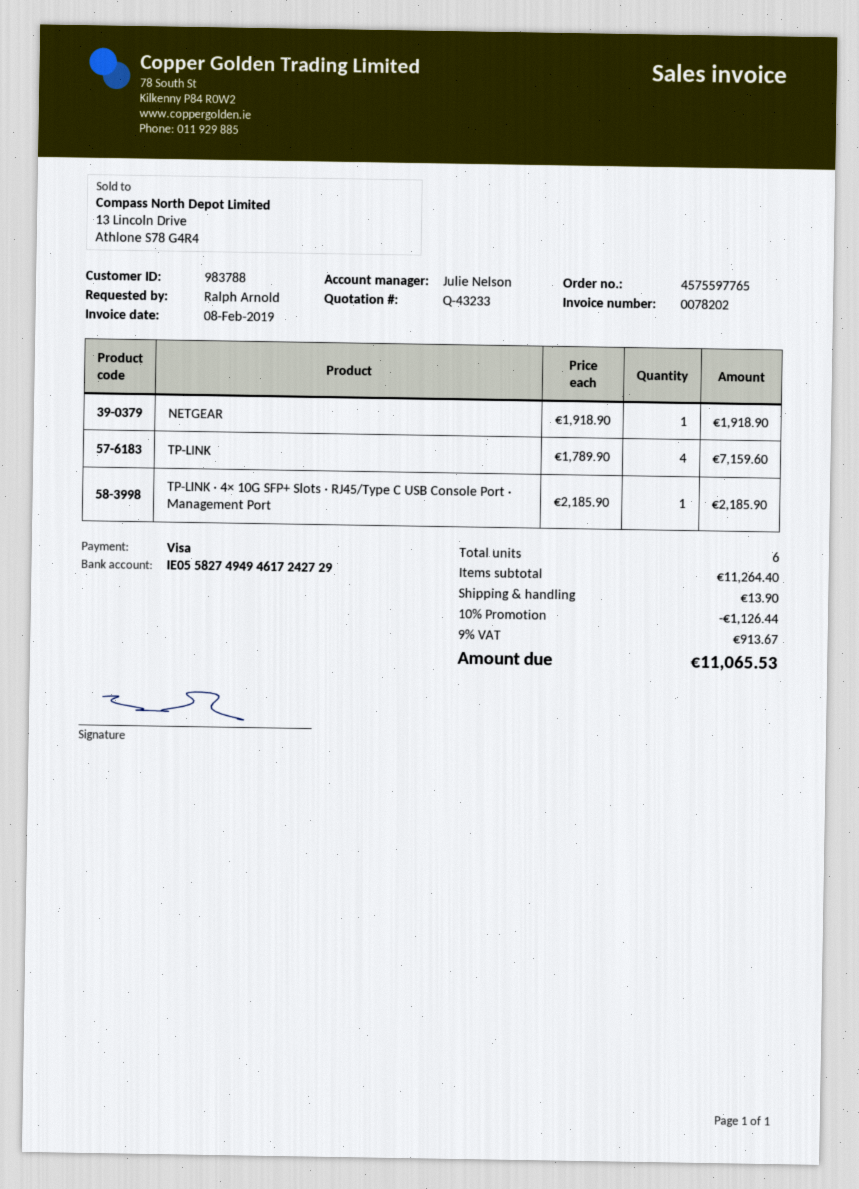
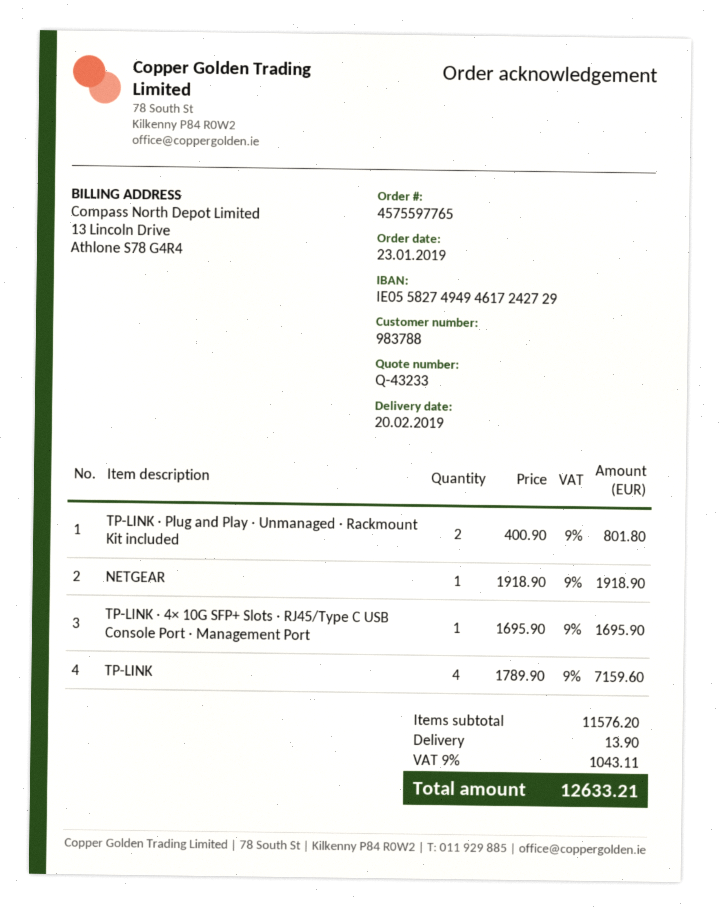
TP-LINK · 4× 10G SFP+ Slots · RJ45/Type C USB Console Port · Management Port: 1 x 2185.90 = 2185.90 -> 1 x 1695.90 = 1695.90
TP-LINK · Plug and Play · Unmanaged · Rackmount Kit included: none -> 2 x 400.90 = 801.80
subtotal: 11264.40 -> 11576.20
discount: 10% = 1126.44 -> none
tax: 9% = 913.67 -> 9% = 1043.11
total: 11065.53 -> 12633.21

